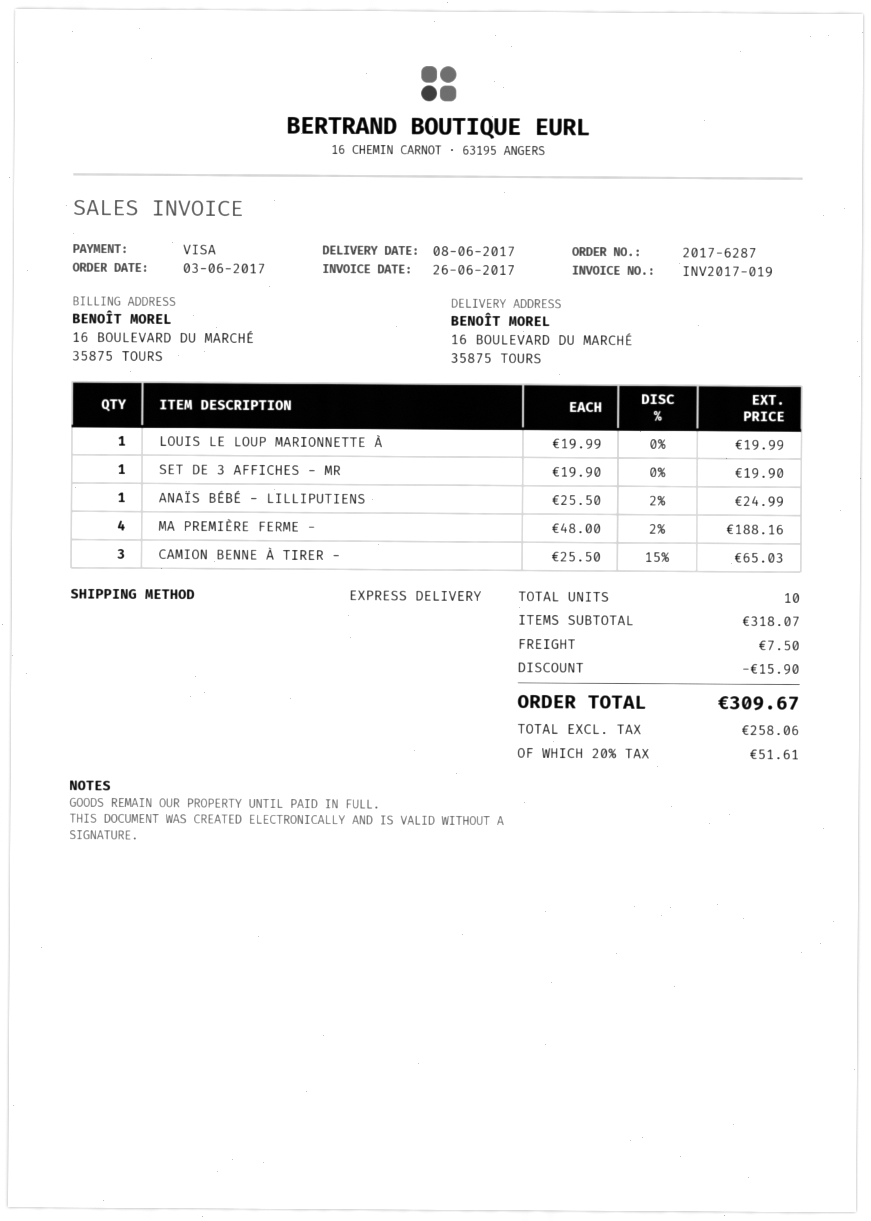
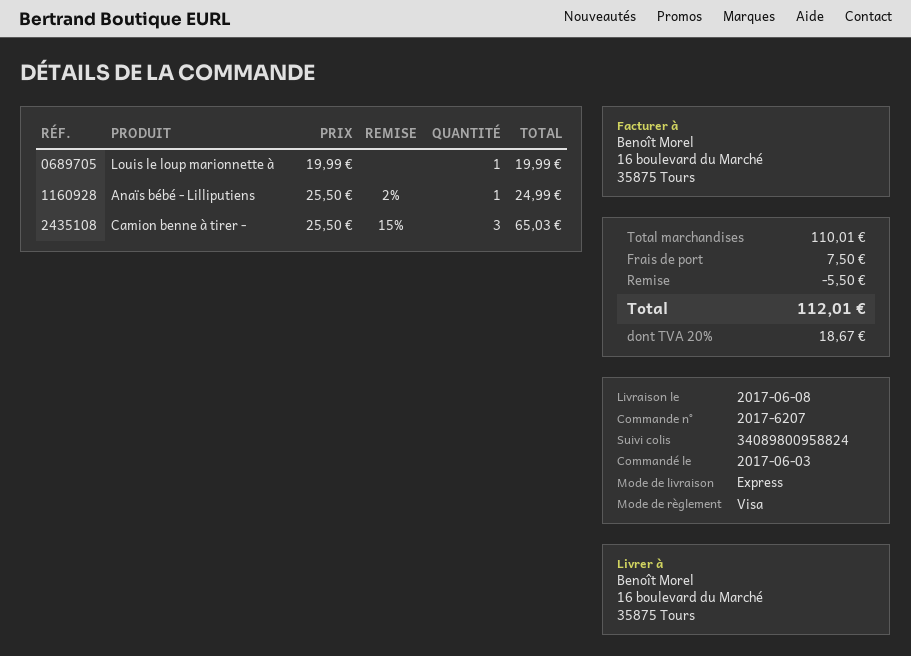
order number: 2017-6287 -> 2017-6207
SET DE 3 AFFICHES - MR: 1 x 19.90 = 19.90 -> none
MA PREMIÈRE FERME -: 4 x 48.00 - 2% = 188.16 -> none
subtotal: 318.07 -> 110.01
discount: 15.90 -> 5.50
tax: 20% = 51.61 -> 20% = 18.67
total: 309.67 -> 112.01

